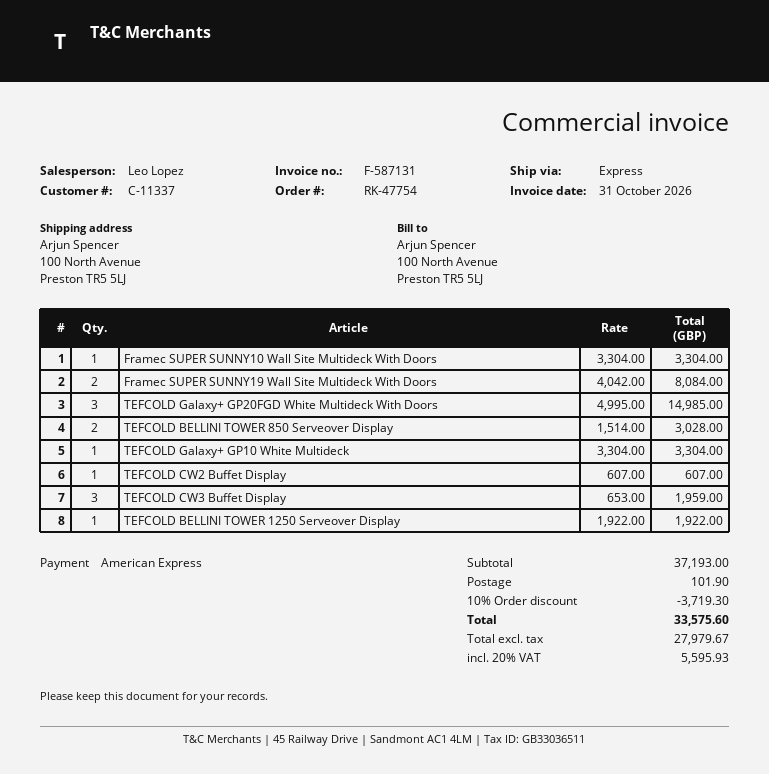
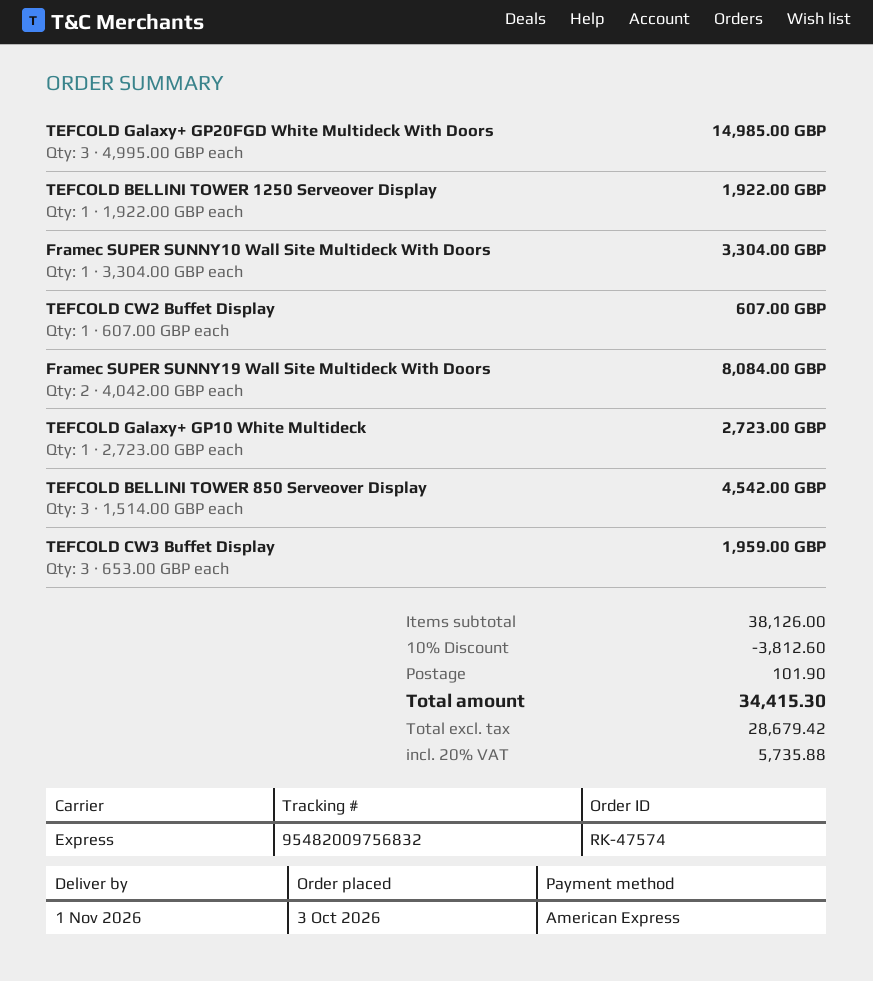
order number: RK-47754 -> RK-47574
TEFCOLD BELLINI TOWER 850 Serveover Display: 2 x 1514.00 = 3028.00 -> 3 x 1514.00 = 4542.00
TEFCOLD Galaxy+ GP10 White Multideck: 1 x 3304.00 = 3304.00 -> 1 x 2723.00 = 2723.00
subtotal: 37193.00 -> 38126.00
discount: 10% = 3719.30 -> 10% = 3812.60
net: 27979.67 -> 28679.42
tax: 20% = 5595.93 -> 20% = 5735.88
total: 33575.60 -> 34415.30

